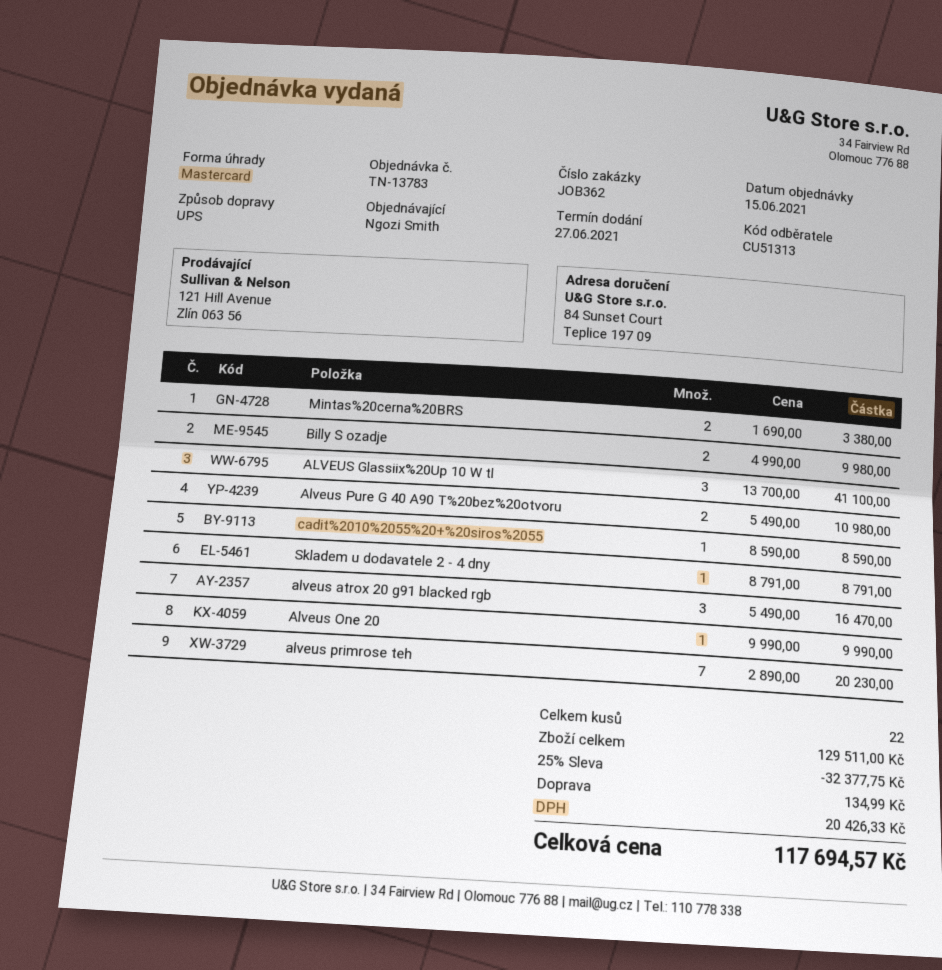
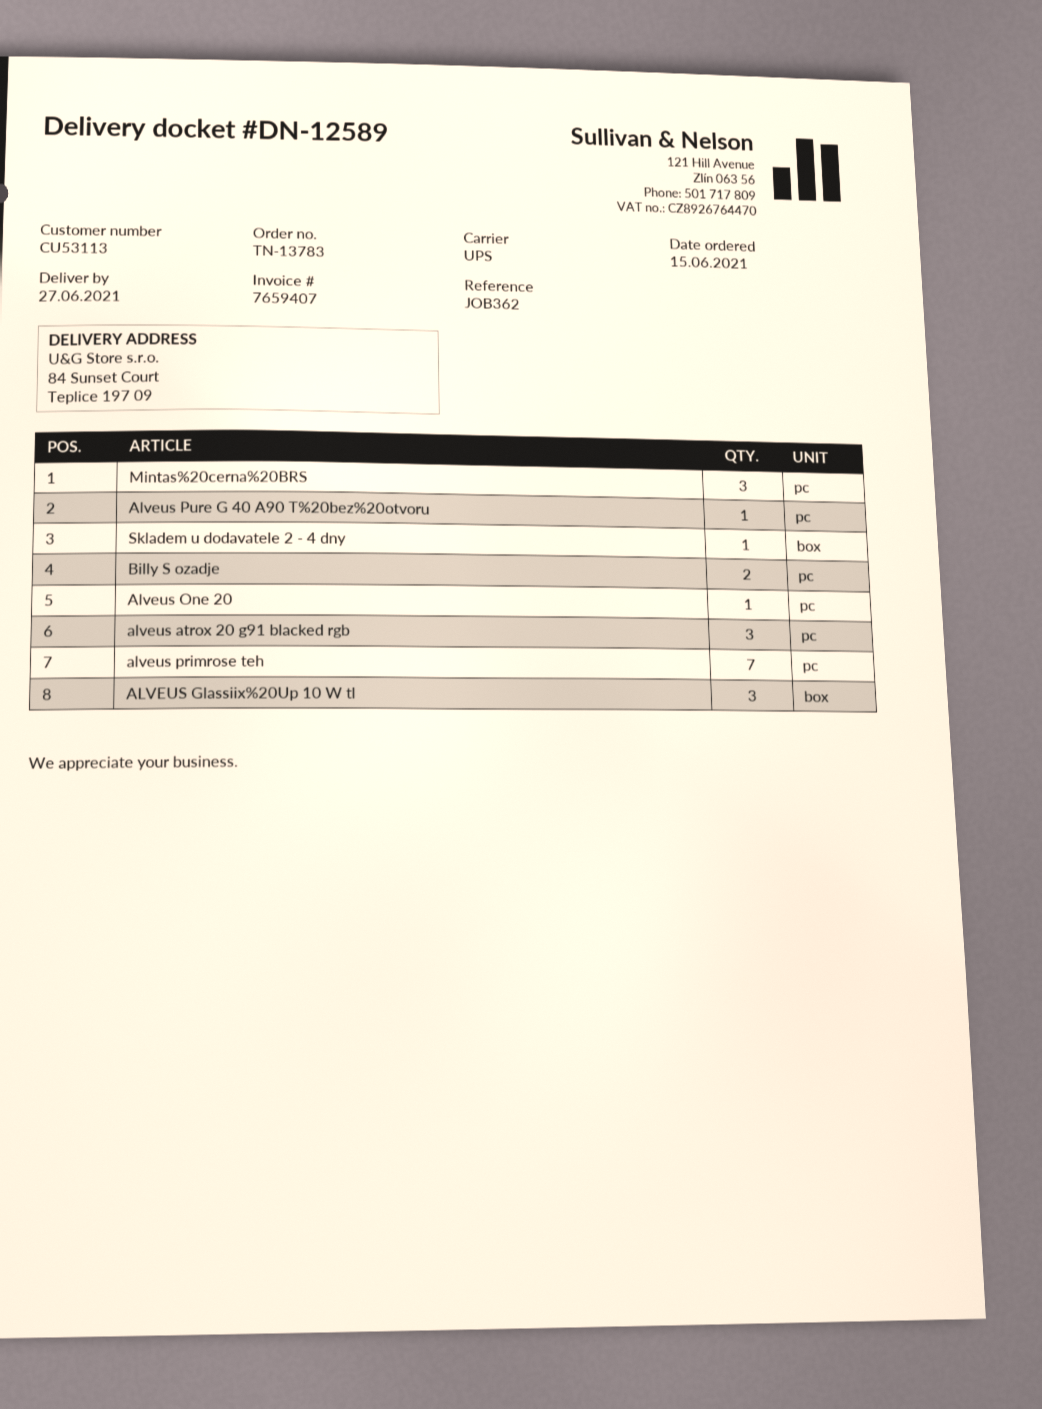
customer number: CU51313 -> CU53113
Mintas%20cerna%20BRS: 2 -> 3
Alveus Pure G 40 A90 T%20bez%20otvoru: 2 -> 1
cadit%2010%2055%20+%20siros%2055: 1 -> none

